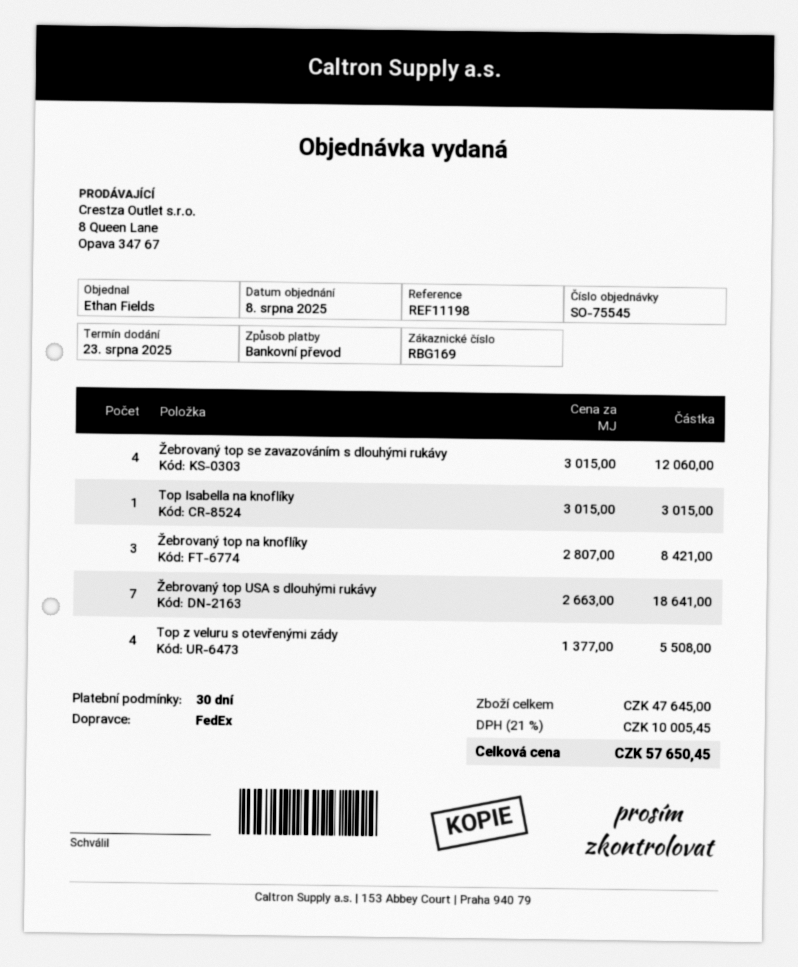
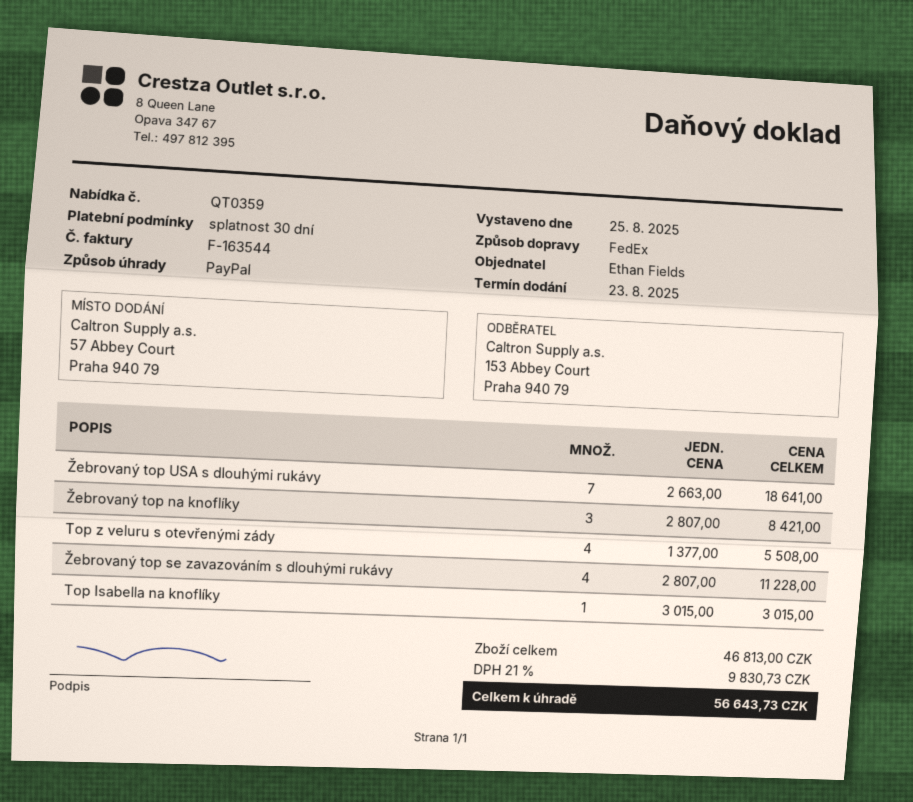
payment method: bank transfer -> PayPal
Žebrovaný top se zavazováním s dlouhými rukávy: 4 x 3015.00 = 12060.00 -> 4 x 2807.00 = 11228.00
subtotal: 47645.00 -> 46813.00
tax: 21% = 10005.45 -> 21% = 9830.73
total: 57650.45 -> 56643.73

